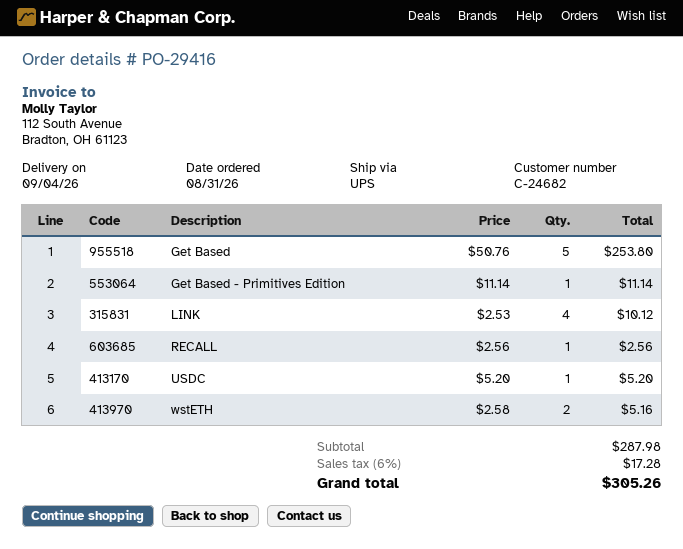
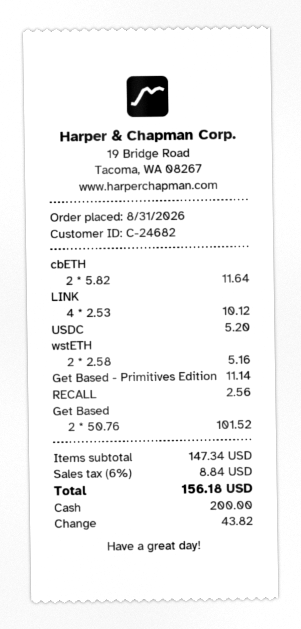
Get Based: 5 x 50.76 = 253.80 -> 2 x 50.76 = 101.52
cbETH: none -> 2 x 5.82 = 11.64
subtotal: 287.98 -> 147.34
tax: 6% = 17.28 -> 6% = 8.84
total: 305.26 -> 156.18

